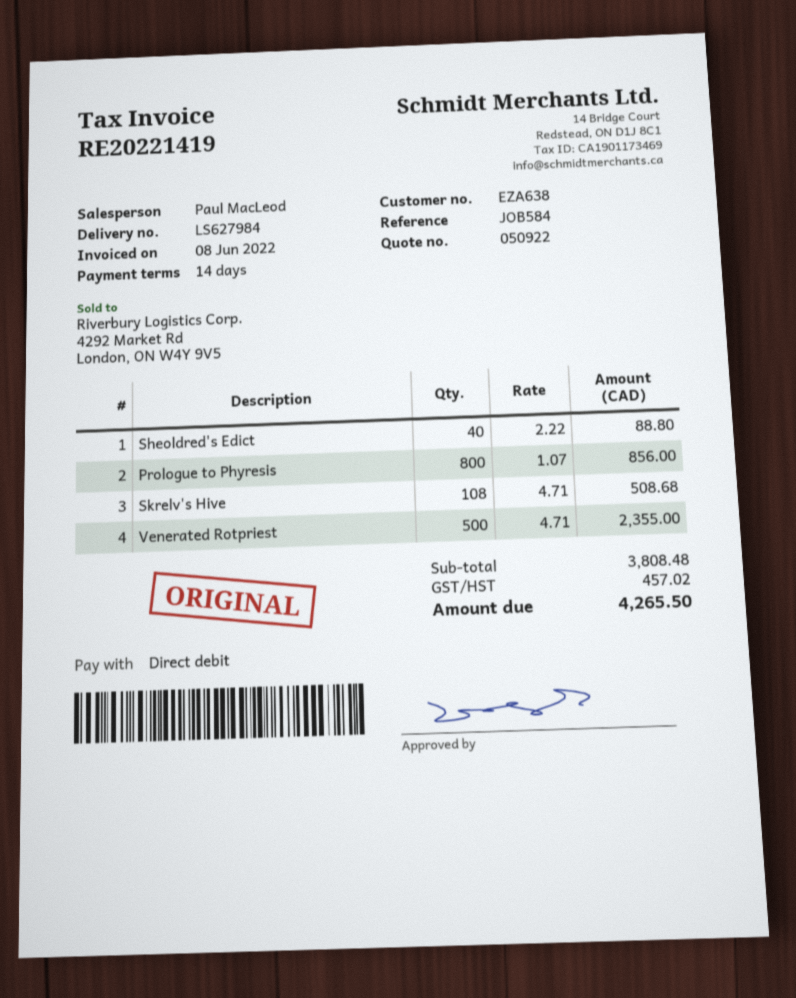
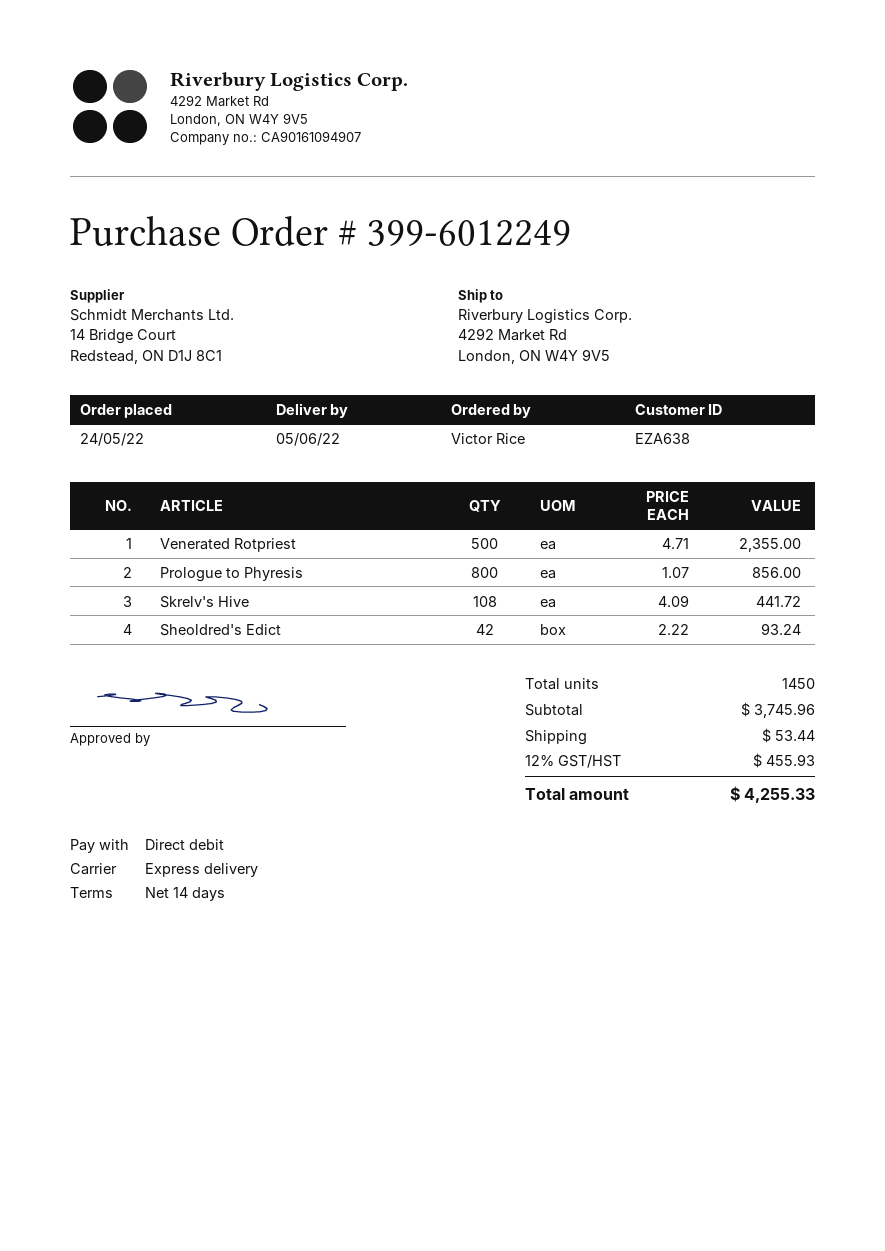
Sheoldred's Edict: 40 x 2.22 = 88.80 -> 42 x 2.22 = 93.24
Skrelv's Hive: 108 x 4.71 = 508.68 -> 108 x 4.09 = 441.72
subtotal: 3808.48 -> 3745.96
shipping: none -> 53.44
tax: 457.02 -> 455.93
total: 4265.50 -> 4255.33

